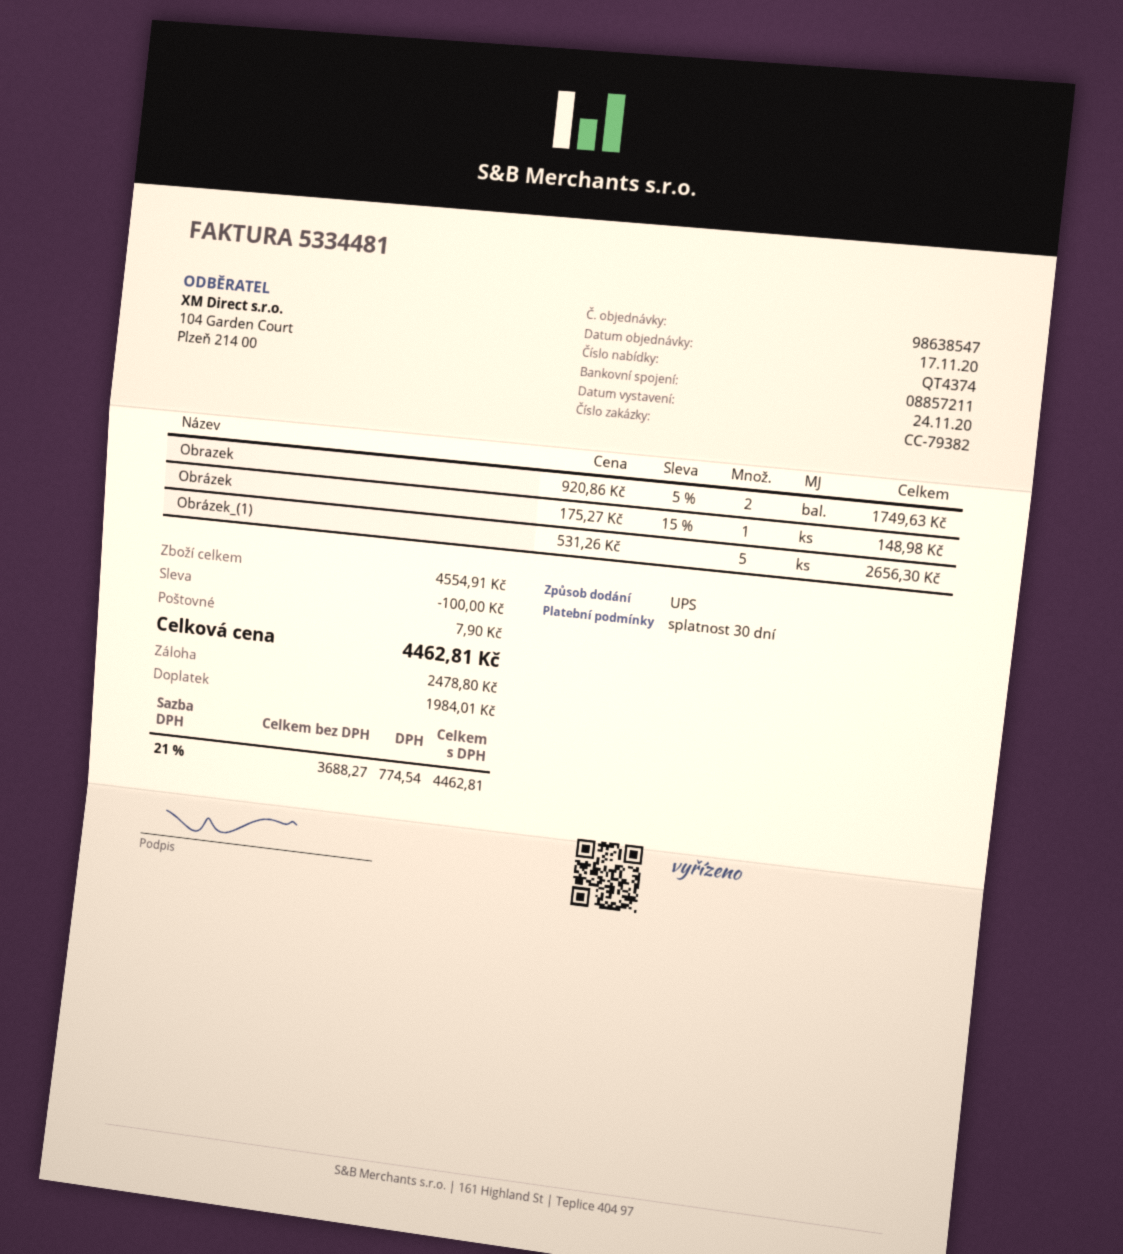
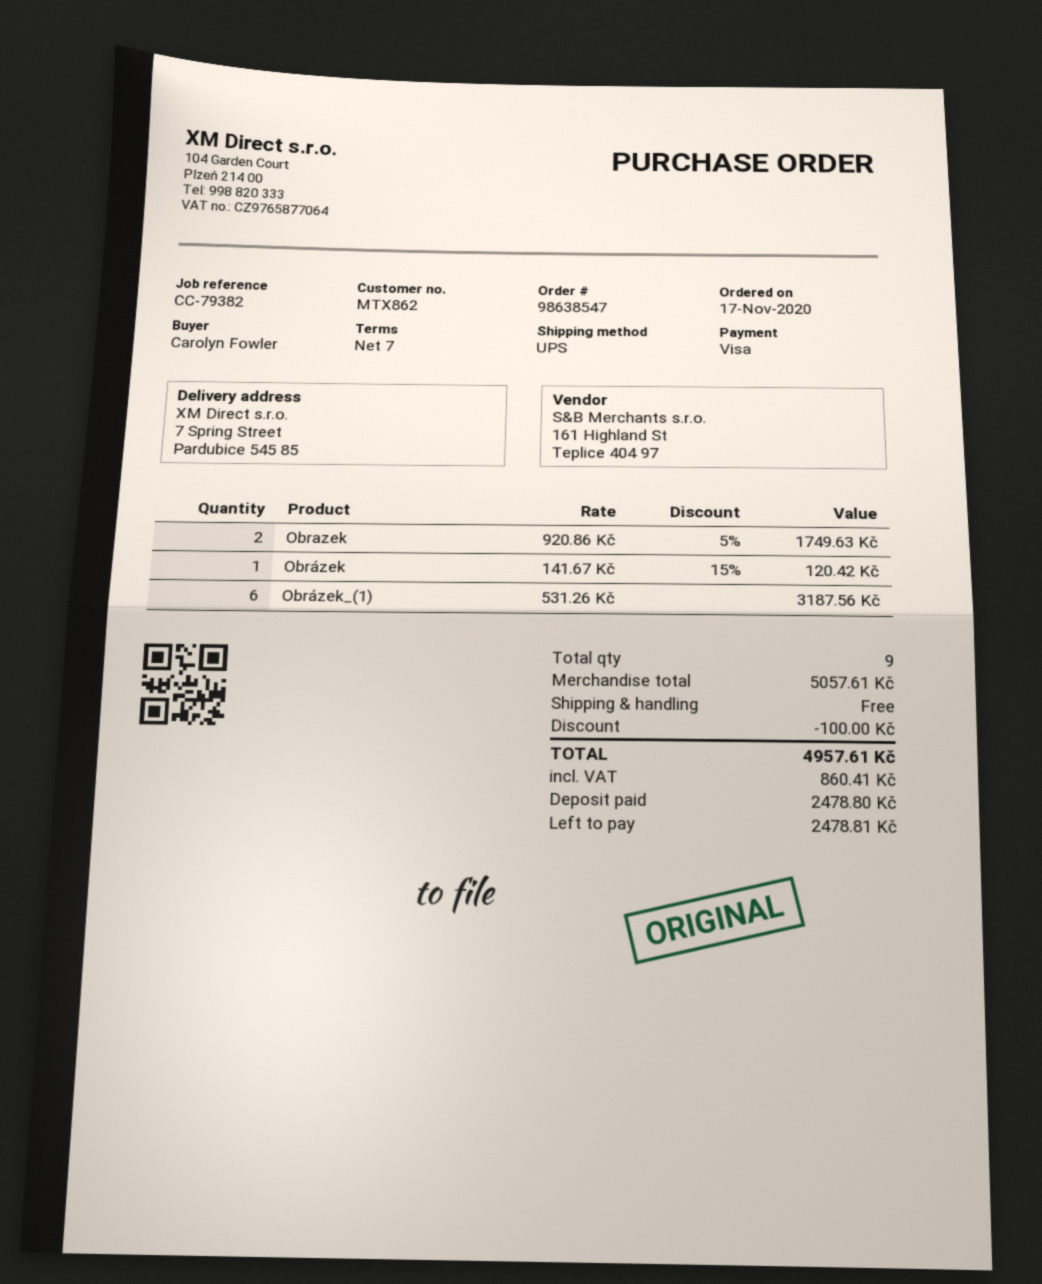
payment terms: 30 days -> 7 days
Obrázek: 1 x 175.27 - 15% = 148.98 -> 1 x 141.67 - 15% = 120.42
Obrázek_(1): 5 x 531.26 = 2656.30 -> 6 x 531.26 = 3187.56
subtotal: 4554.91 -> 5057.61
shipping: 7.90 -> 0.00
tax: 774.54 -> 860.41
total: 4462.81 -> 4957.61
balance: 1984.01 -> 2478.81

